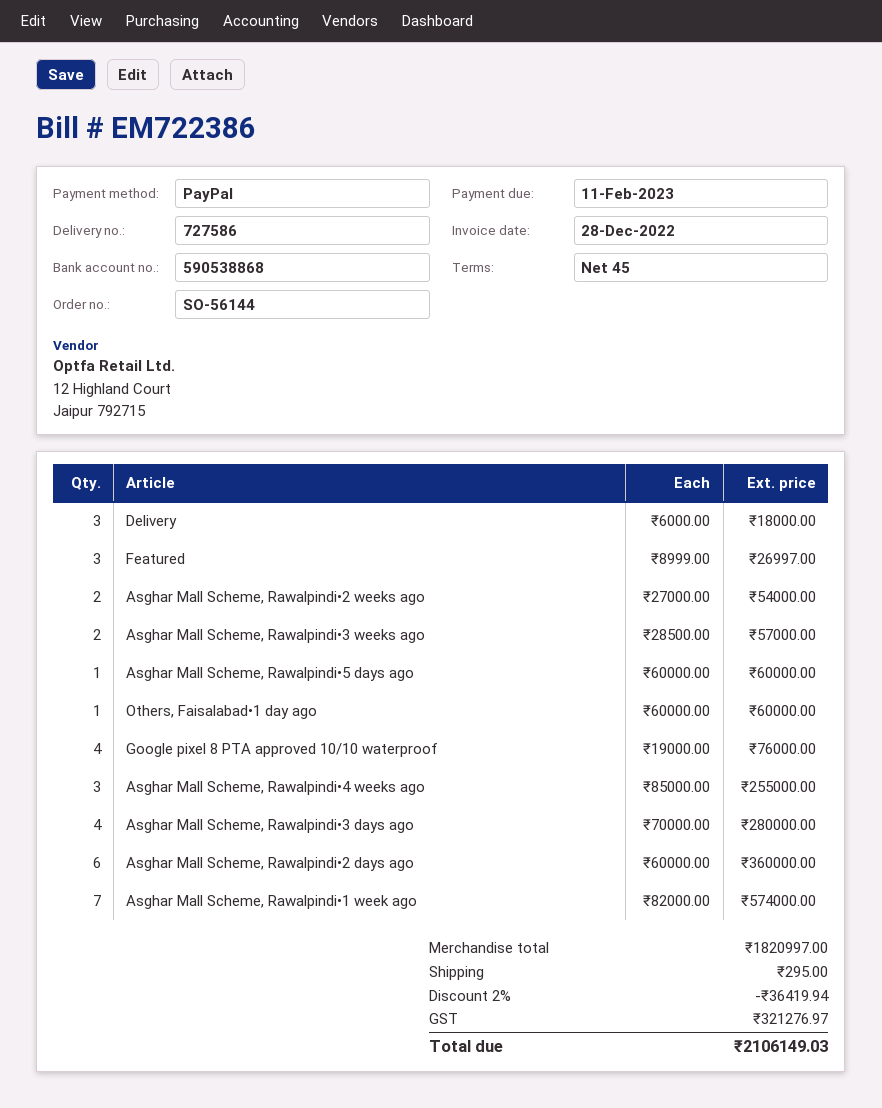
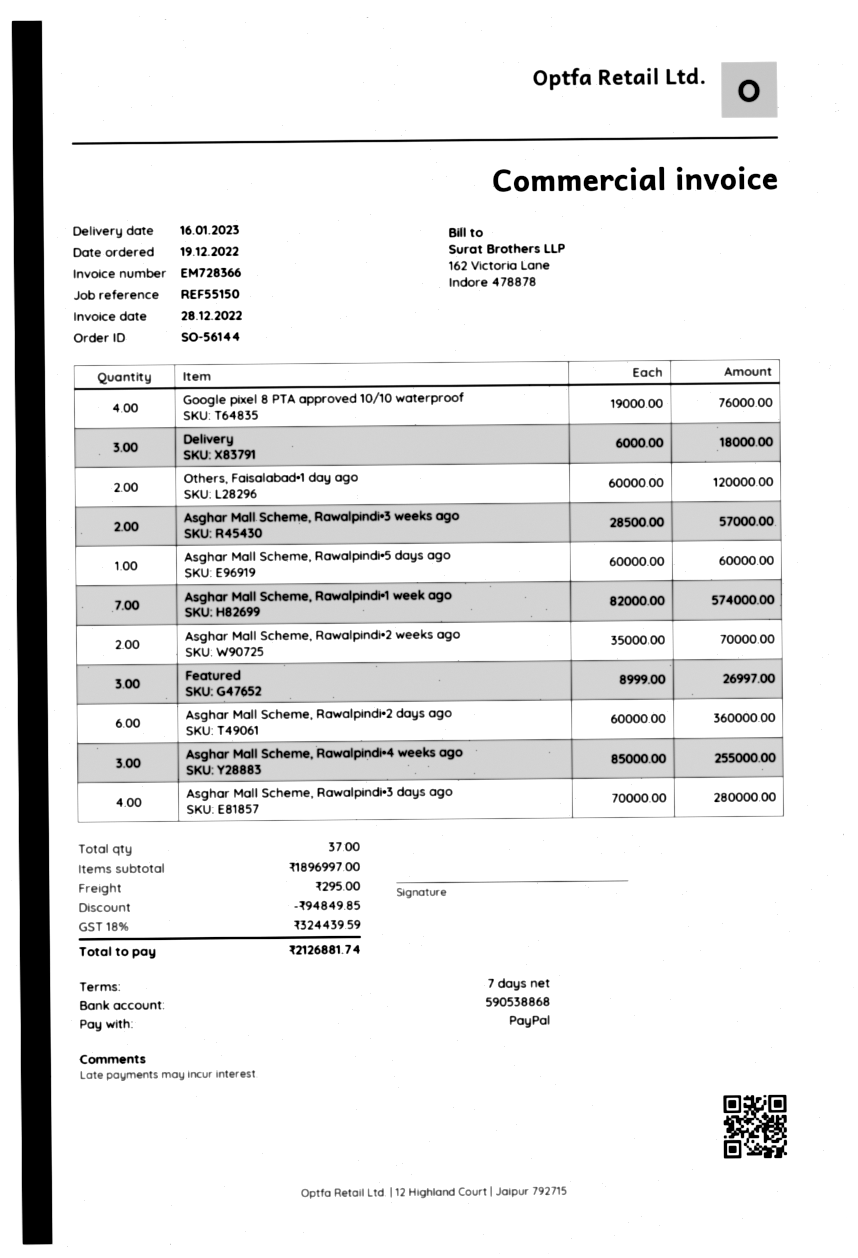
invoice number: EM722386 -> EM728366
payment terms: 45 days -> 7 days
Asghar Mall Scheme, Rawalpindi•2 weeks ago: 2 x 27000.00 = 54000.00 -> 2 x 35000.00 = 70000.00
Others, Faisalabad•1 day ago: 1 x 60000.00 = 60000.00 -> 2 x 60000.00 = 120000.00
subtotal: 1820997.00 -> 1896997.00
discount: 36419.94 -> 94849.85
tax: 321276.97 -> 324439.59
total: 2106149.03 -> 2126881.74

